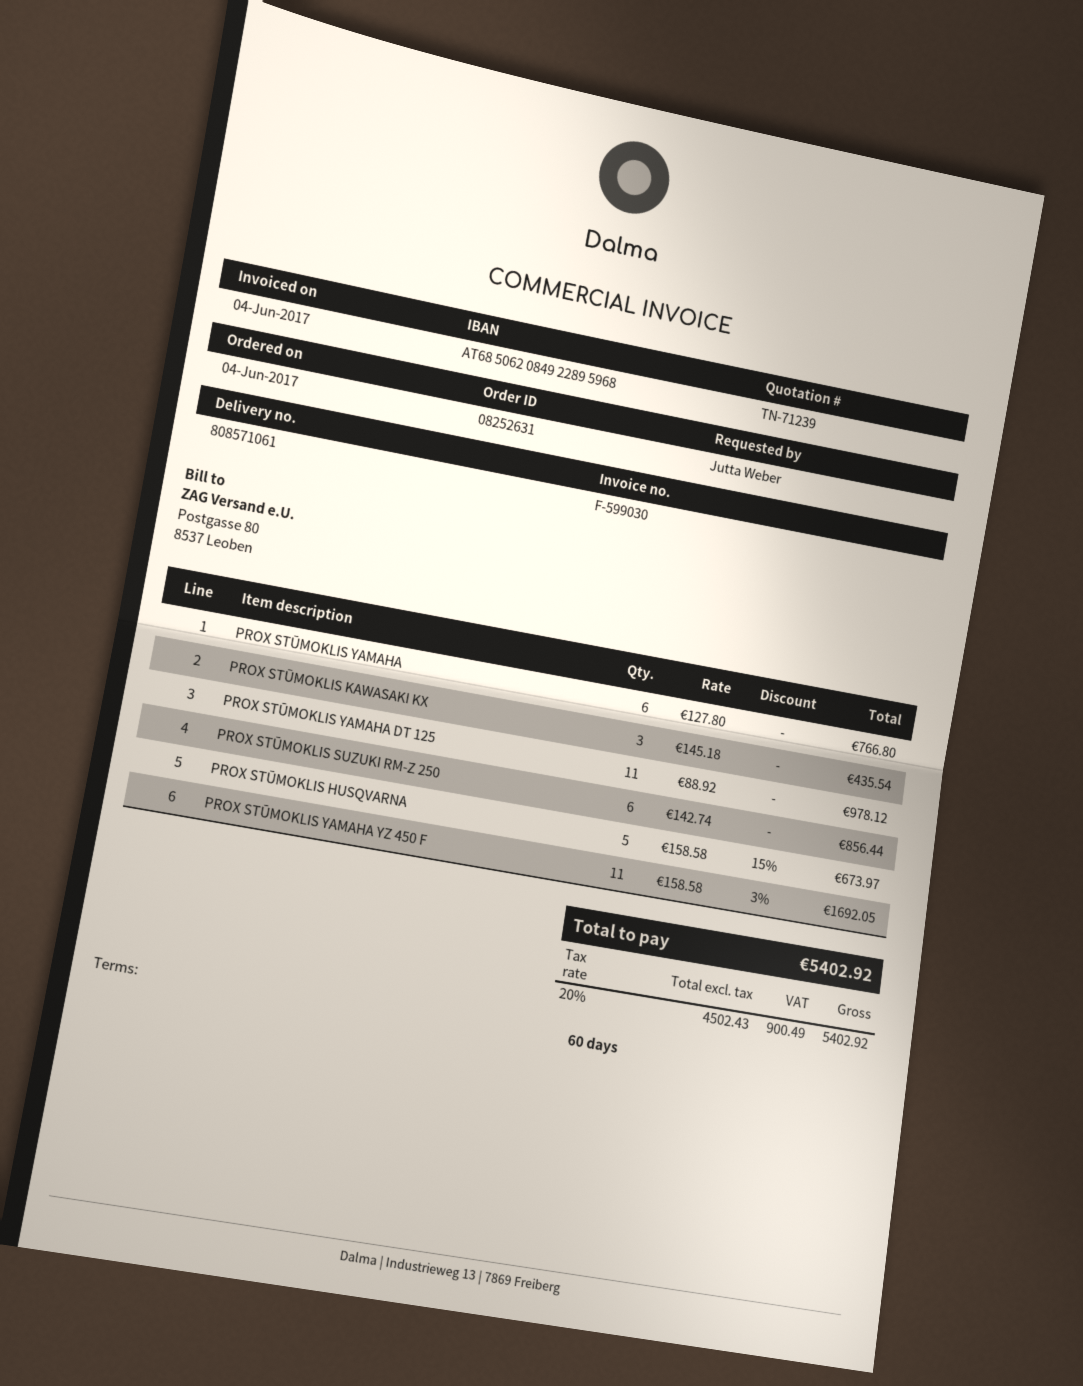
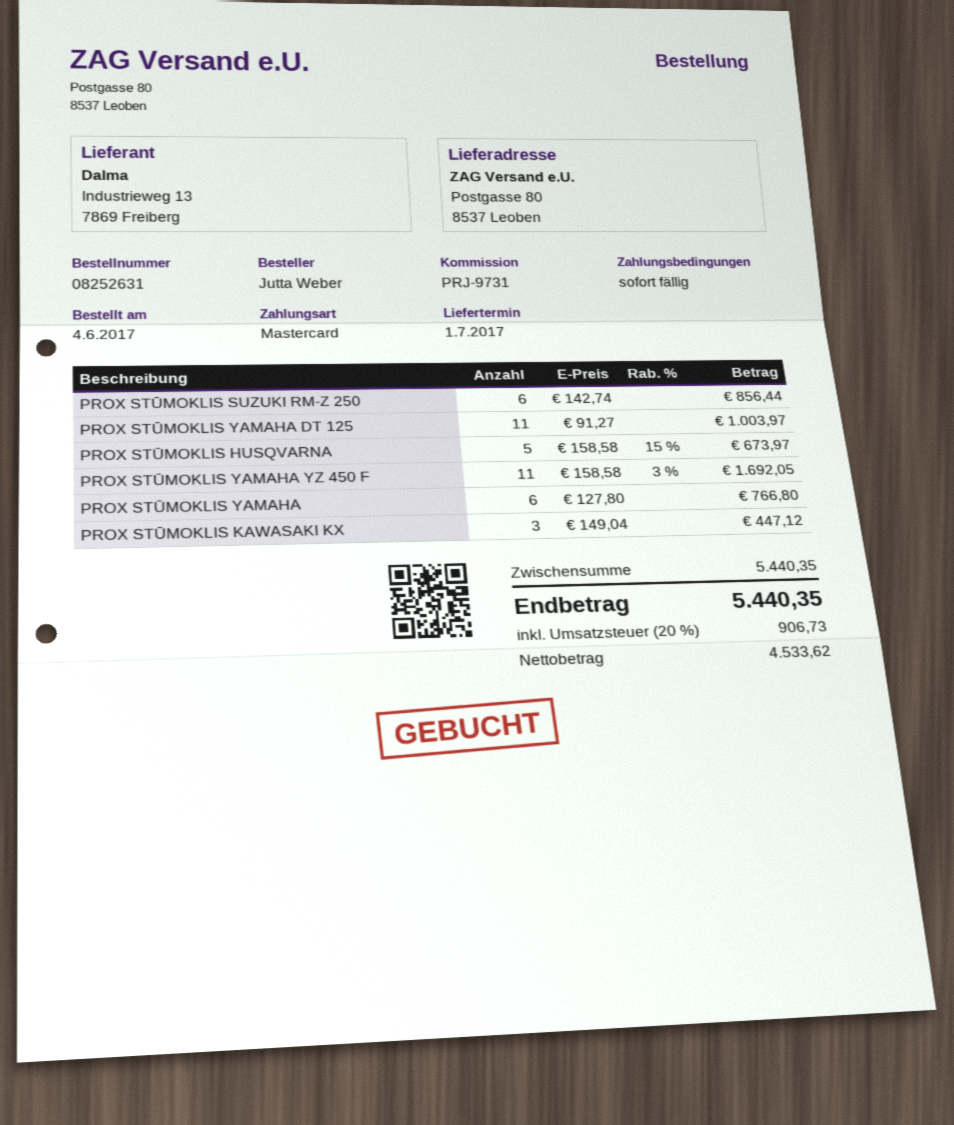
payment terms: 60 days -> on receipt
PROX STŪMOKLIS KAWASAKI KX: 3 x 145.18 = 435.54 -> 3 x 149.04 = 447.12
PROX STŪMOKLIS YAMAHA DT 125: 11 x 88.92 = 978.12 -> 11 x 91.27 = 1003.97
net: 4502.43 -> 4533.62
tax: 20% = 900.49 -> 20% = 906.73
total: 5402.92 -> 5440.35

